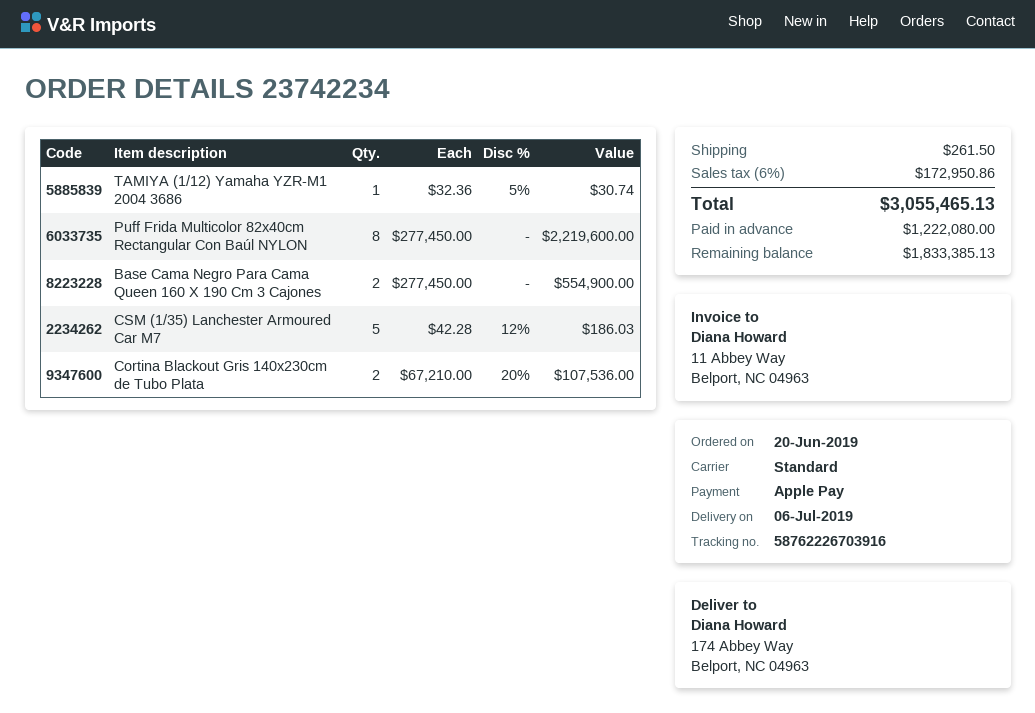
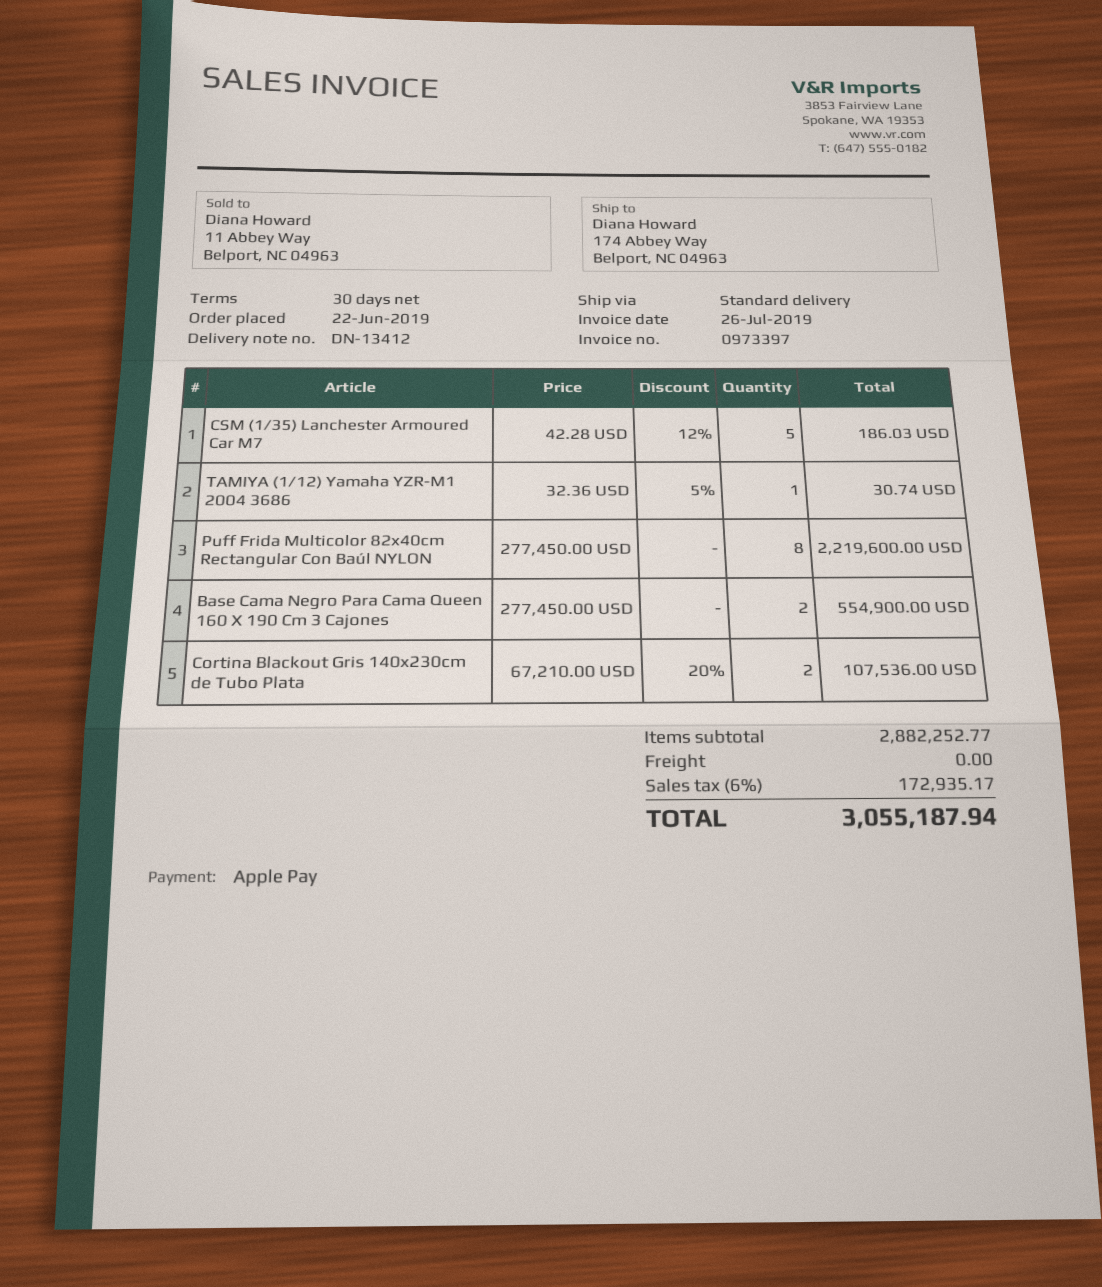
order date: 2019-06-20 -> 2019-06-22
shipping: 261.50 -> 0.00
tax: 6% = 172950.86 -> 6% = 172935.17
total: 3055465.13 -> 3055187.94

